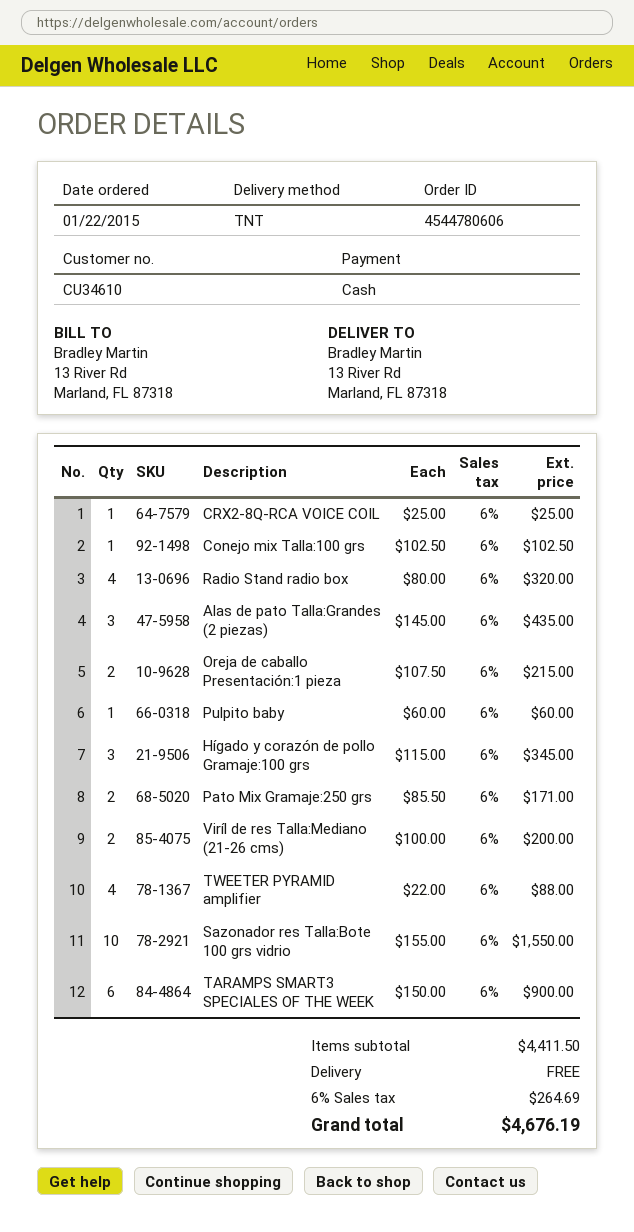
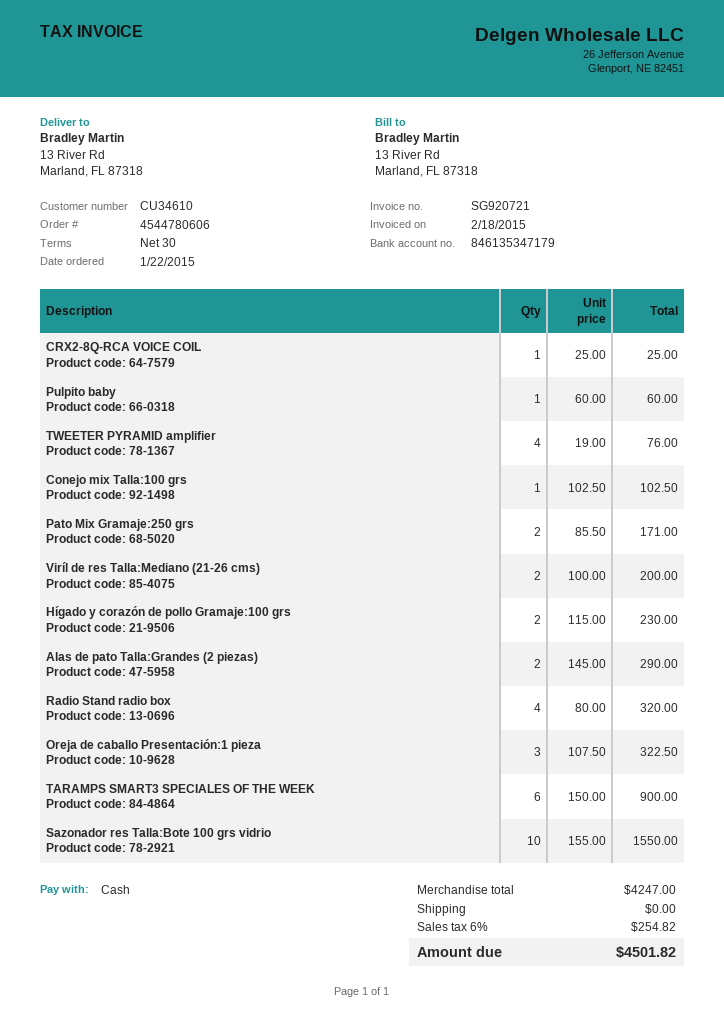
Alas de pato Talla:Grandes (2 piezas): 3 x 145.00 = 435.00 -> 2 x 145.00 = 290.00
Oreja de caballo Presentación:1 pieza: 2 x 107.50 = 215.00 -> 3 x 107.50 = 322.50
Hígado y corazón de pollo Gramaje:100 grs: 3 x 115.00 = 345.00 -> 2 x 115.00 = 230.00
TWEETER PYRAMID amplifier: 4 x 22.00 = 88.00 -> 4 x 19.00 = 76.00
subtotal: 4411.50 -> 4247.00
tax: 6% = 264.69 -> 6% = 254.82
total: 4676.19 -> 4501.82

